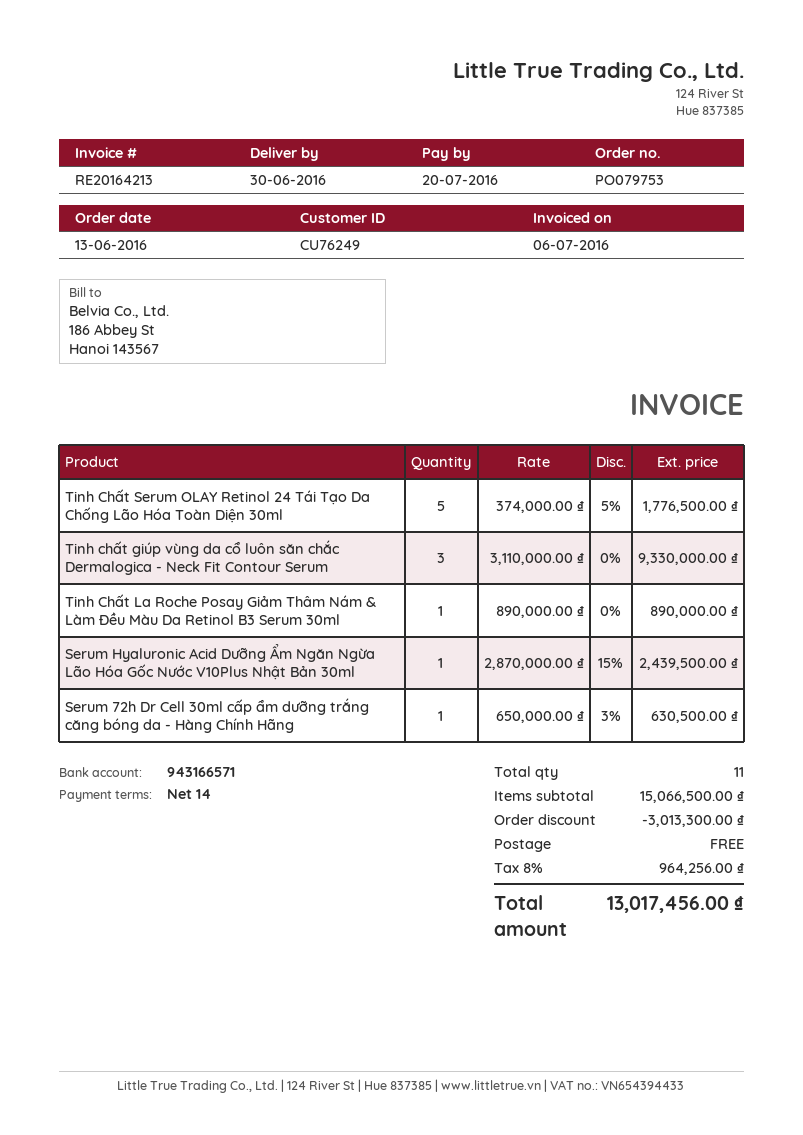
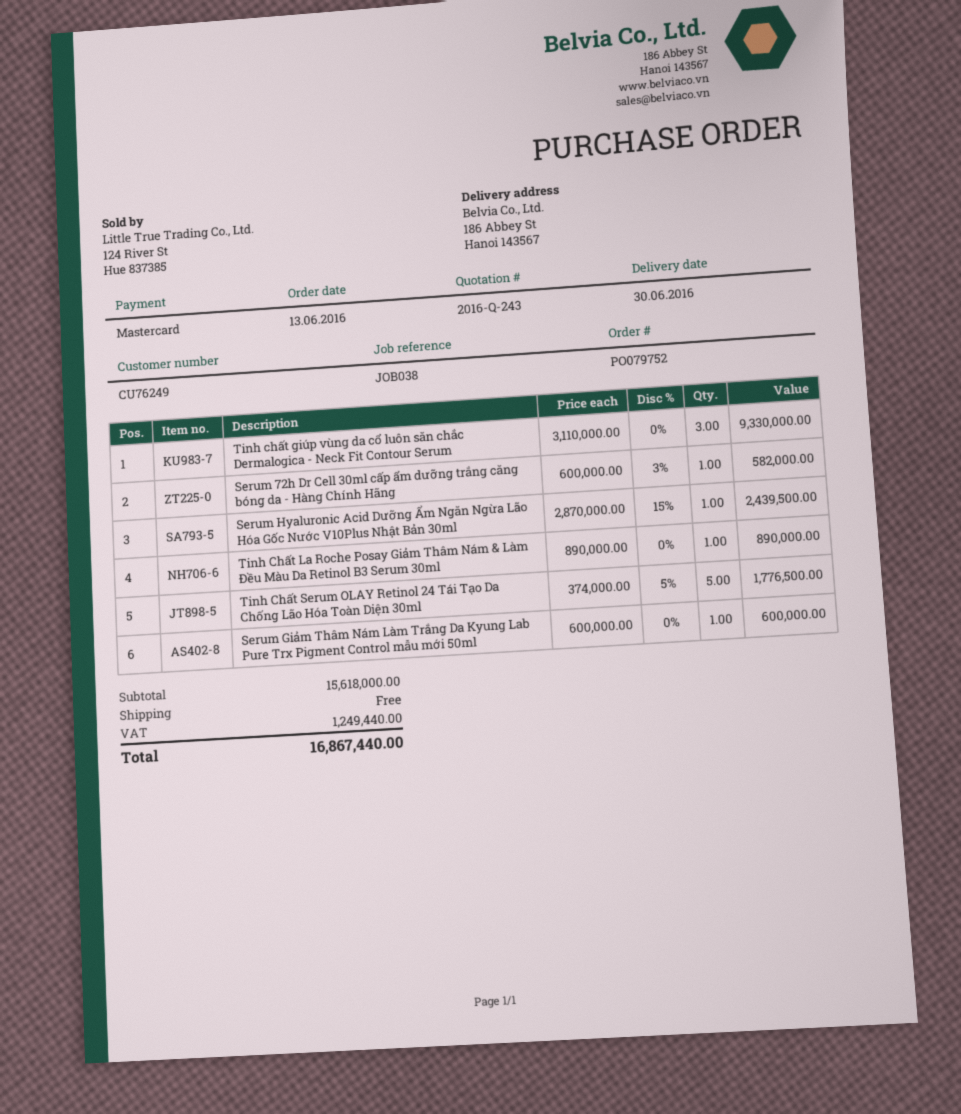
order number: PO079753 -> PO079752
Serum 72h Dr Cell 30ml cấp ẩm dưỡng trắng căng bóng da - Hàng Chính Hãng: 1 x 650000.00 - 3% = 630500.00 -> 1 x 600000.00 - 3% = 582000.00
Serum Giảm Thâm Nám Làm Trắng Da Kyung Lab Pure Trx Pigment Control mẫu mới 50ml: none -> 1 x 600000.00 = 600000.00
subtotal: 15066500.00 -> 15618000.00
discount: 3013300.00 -> none
tax: 964256.00 -> 1249440.00
total: 13017456.00 -> 16867440.00

